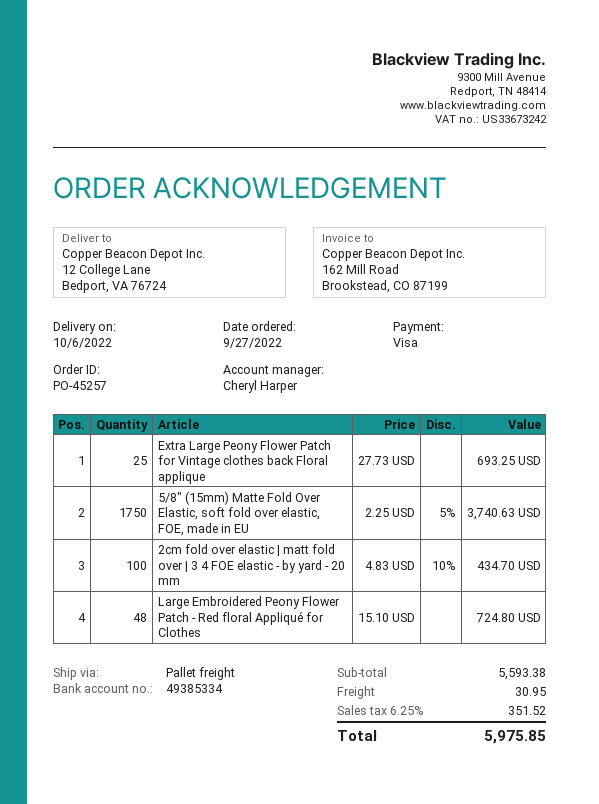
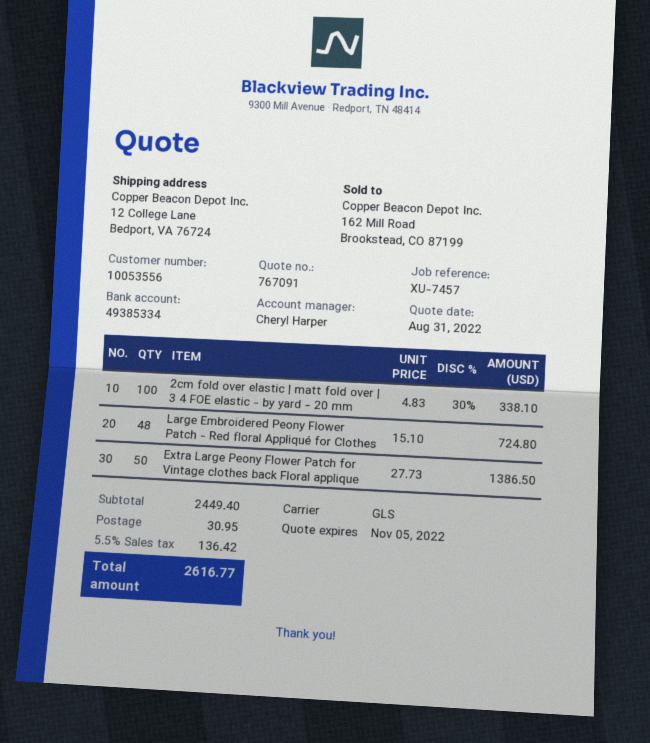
shipping method: pallet freight -> GLS
Extra Large Peony Flower Patch for Vintage clothes back Floral applique: 25 x 27.73 = 693.25 -> 50 x 27.73 = 1386.50
5/8" (15mm) Matte Fold Over Elastic, soft fold over elastic, FOE, made in EU: 1750 x 2.25 - 5% = 3740.63 -> none
2cm fold over elastic | matt fold over | 3 4 FOE elastic - by yard - 20 mm: 100 x 4.83 - 10% = 434.70 -> 100 x 4.83 - 30% = 338.10
subtotal: 5593.38 -> 2449.40
tax: 6.25% = 351.52 -> 5.5% = 136.42
total: 5975.85 -> 2616.77

